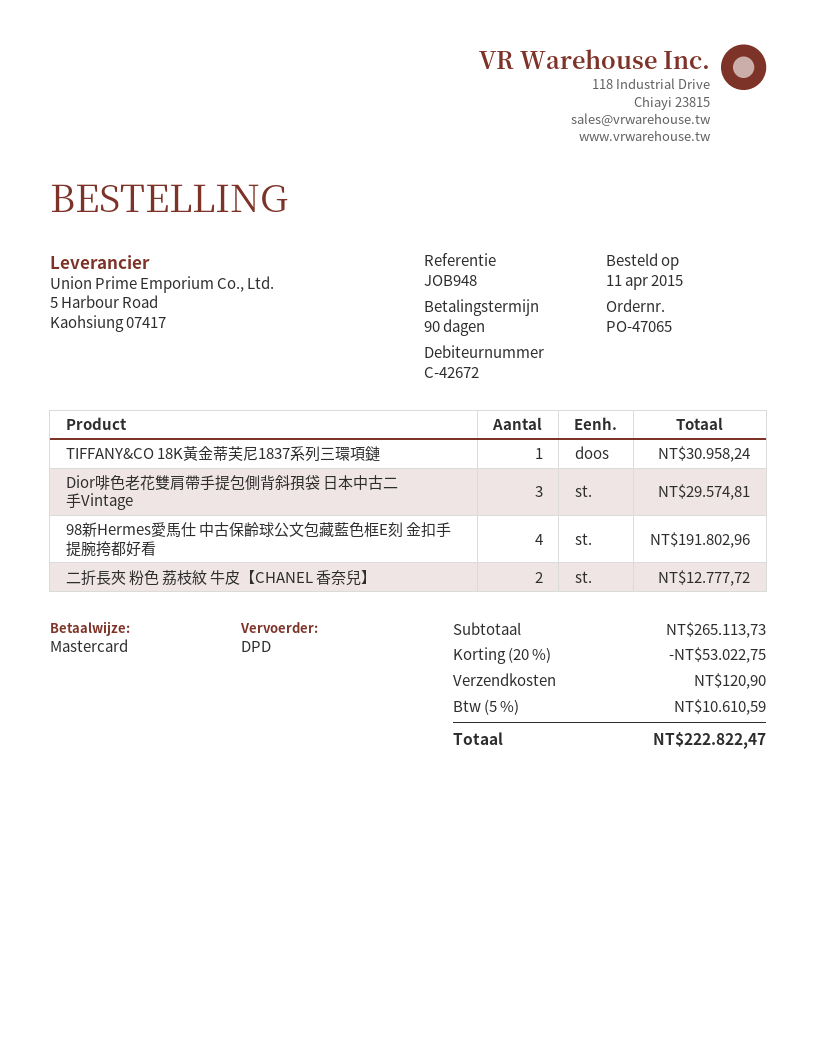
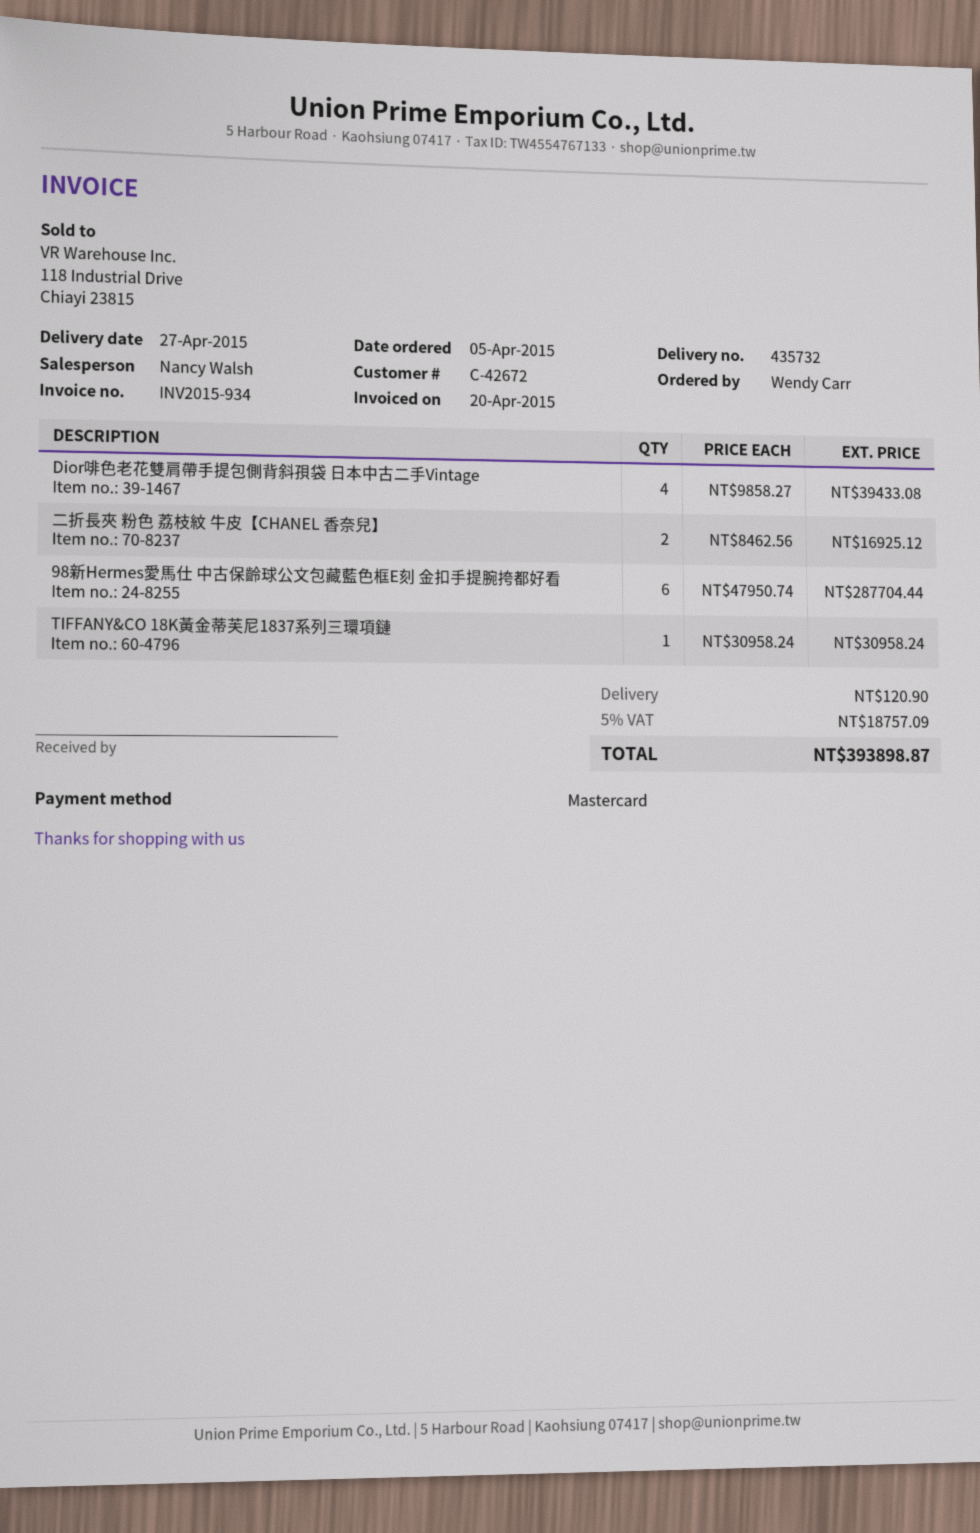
order date: 2015-04-11 -> 2015-04-05
Dior啡色老花雙肩帶手提包側背斜孭袋 日本中古二手Vintage: 3 for 29574.81 -> 4 for 39433.08
98新Hermes愛馬仕 中古保齡球公文包藏藍色框E刻 金扣手提腕挎都好看: 4 for 191802.96 -> 6 for 287704.44
二折長夾 粉色 荔枝紋 牛皮【CHANEL 香奈兒】: 2 for 12777.72 -> 2 for 16925.12
discount: 20% = 53022.75 -> none
tax: 5% = 10610.59 -> 5% = 18757.09
total: 222822.47 -> 393898.87

